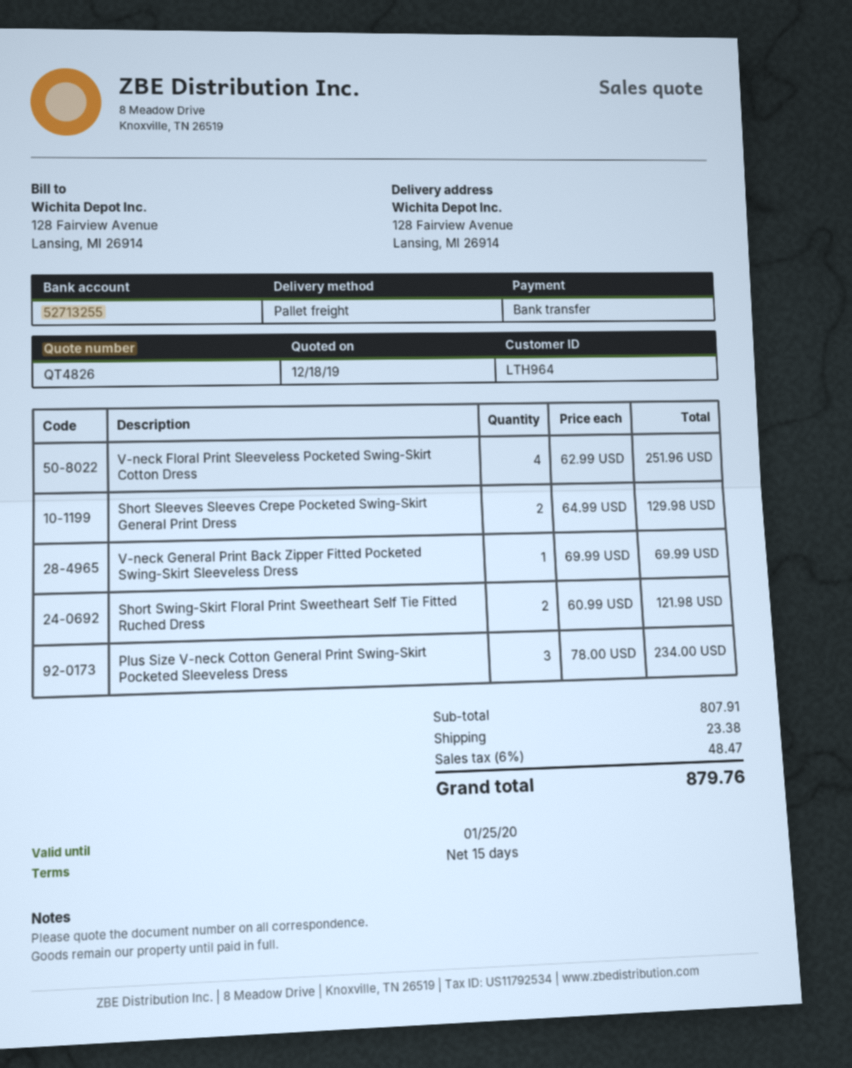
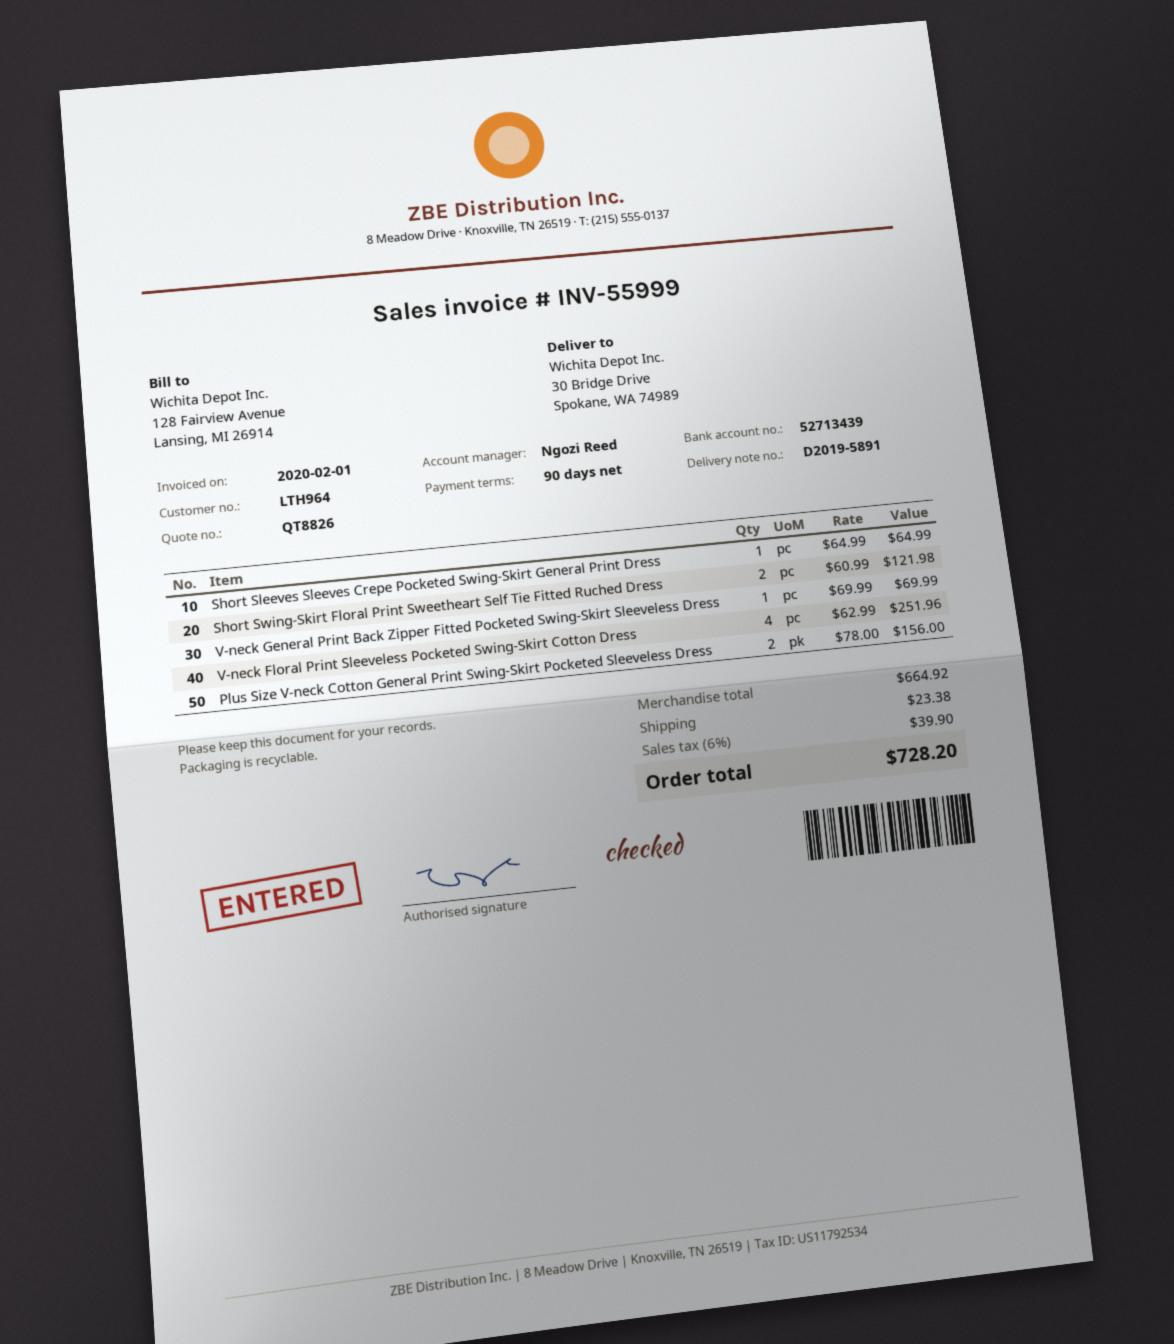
quote number: QT4826 -> QT8826
payment terms: 15 days -> 90 days
bank account: 52713255 -> 52713439
ship to: 128 Fairview Avenue, Lansing, MI 26914 -> 30 Bridge Drive, Spokane, WA 74989
Short Sleeves Sleeves Crepe Pocketed Swing-Skirt General Print Dress: 2 x 64.99 = 129.98 -> 1 x 64.99 = 64.99
Plus Size V-neck Cotton General Print Swing-Skirt Pocketed Sleeveless Dress: 3 x 78.00 = 234.00 -> 2 x 78.00 = 156.00
subtotal: 807.91 -> 664.92
tax: 6% = 48.47 -> 6% = 39.90
total: 879.76 -> 728.20

